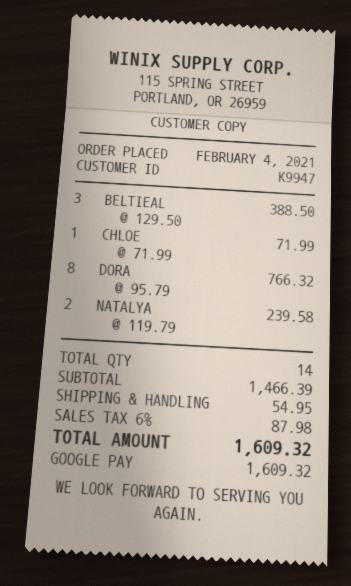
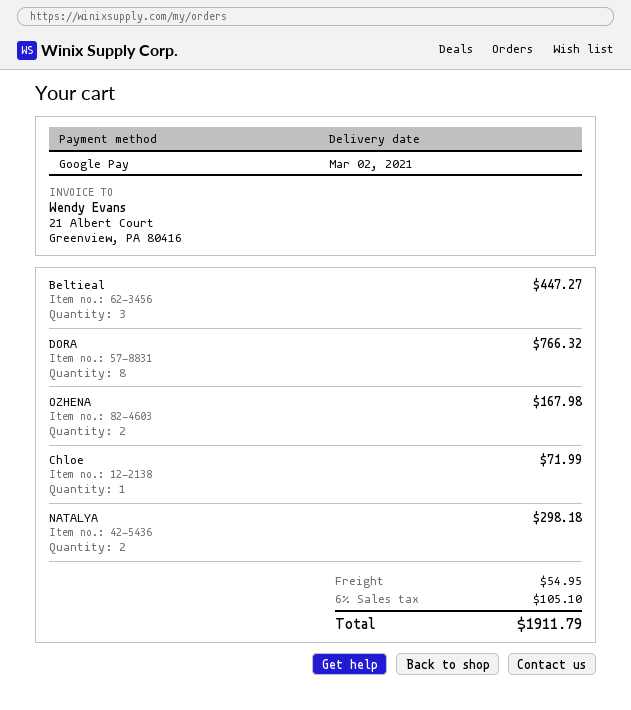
BELTIEAL: 3 for 388.50 -> 3 for 447.27
NATALYA: 2 for 239.58 -> 2 for 298.18
OZHENA: none -> 2 for 167.98
tax: 6% = 87.98 -> 6% = 105.10
total: 1609.32 -> 1911.79

